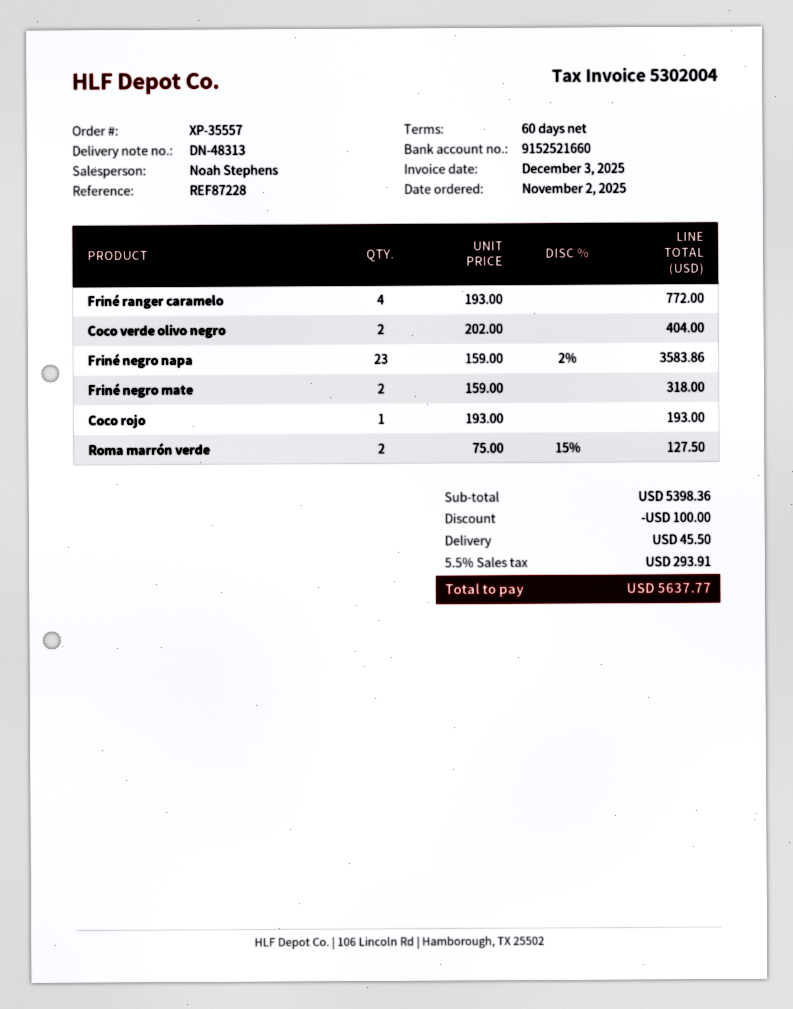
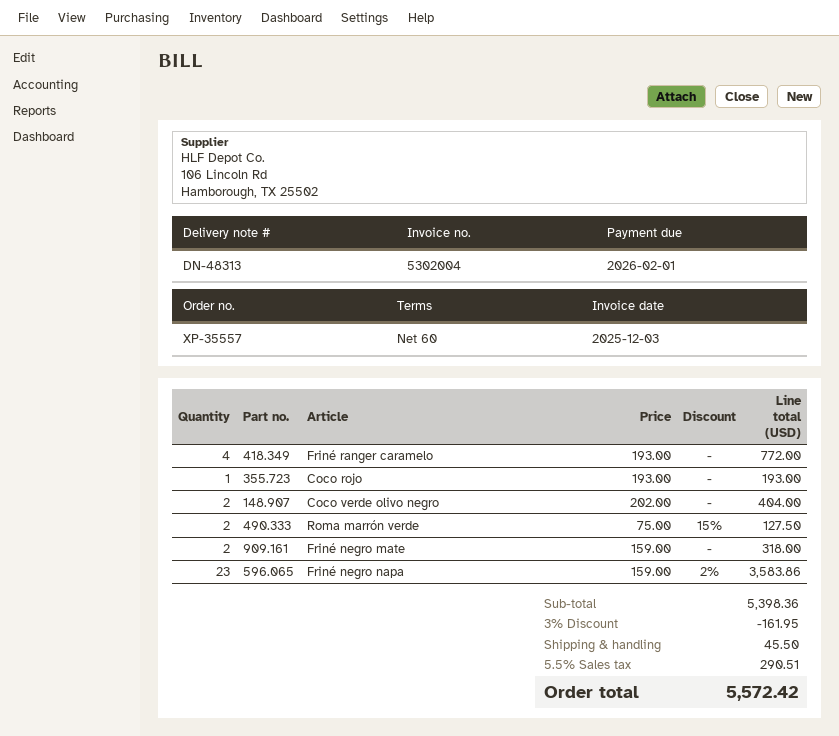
discount: 100.00 -> 161.95
tax: 5.5% = 293.91 -> 5.5% = 290.51
total: 5637.77 -> 5572.42

